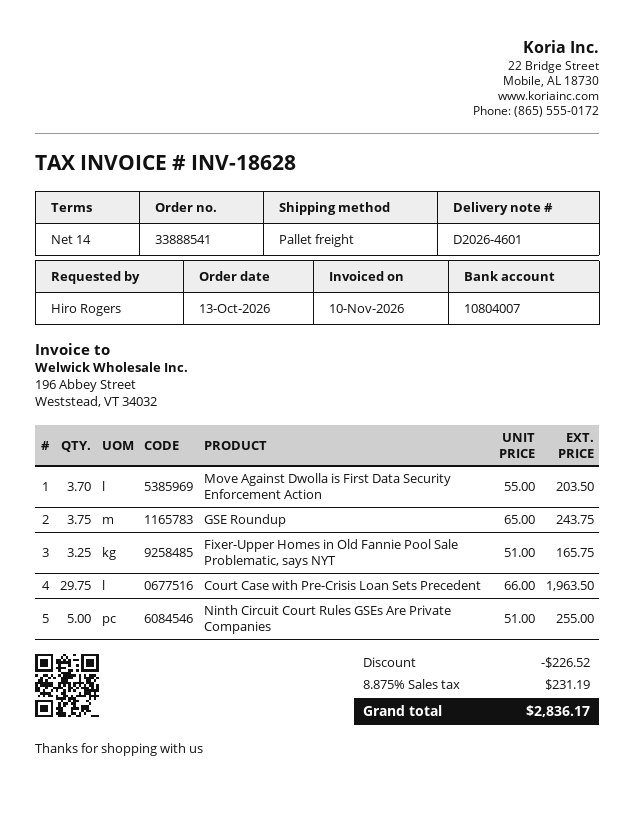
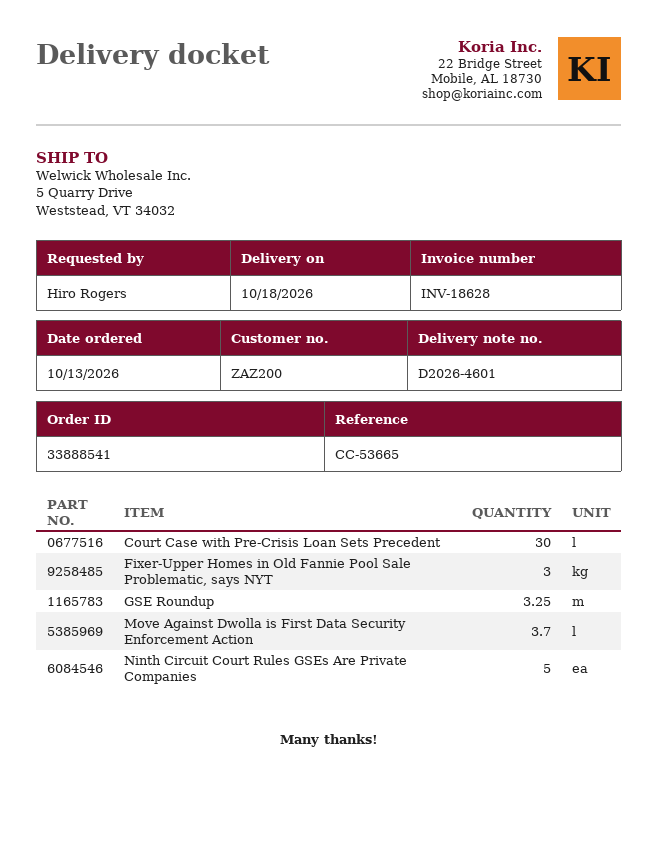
GSE Roundup: 3.75 -> 3.25
Fixer-Upper Homes in Old Fannie Pool Sale Problematic, says NYT: 3.25 -> 3
Court Case with Pre-Crisis Loan Sets Precedent: 29.75 -> 30

